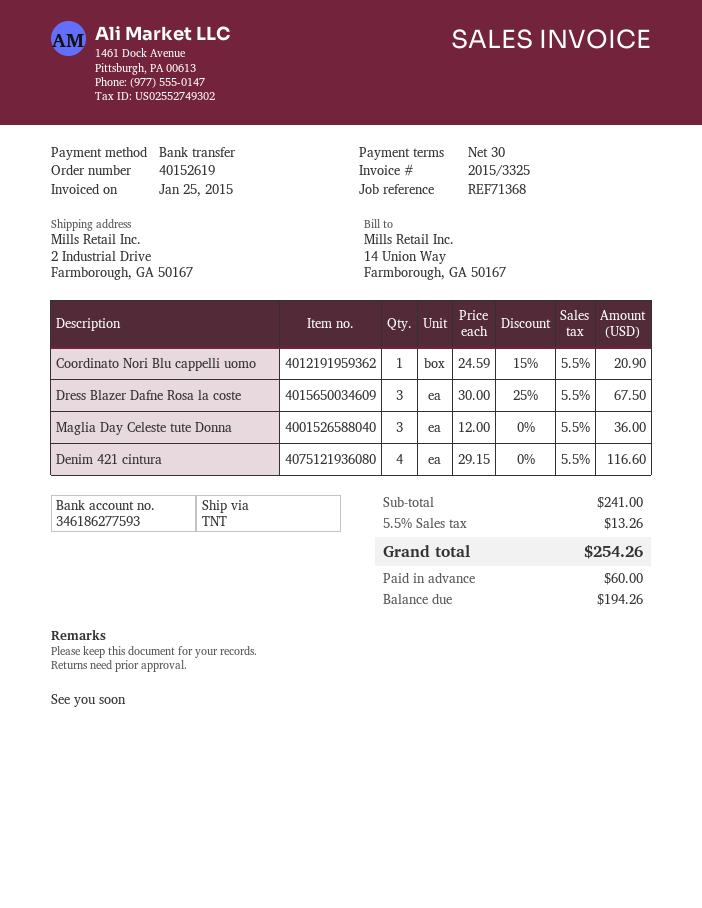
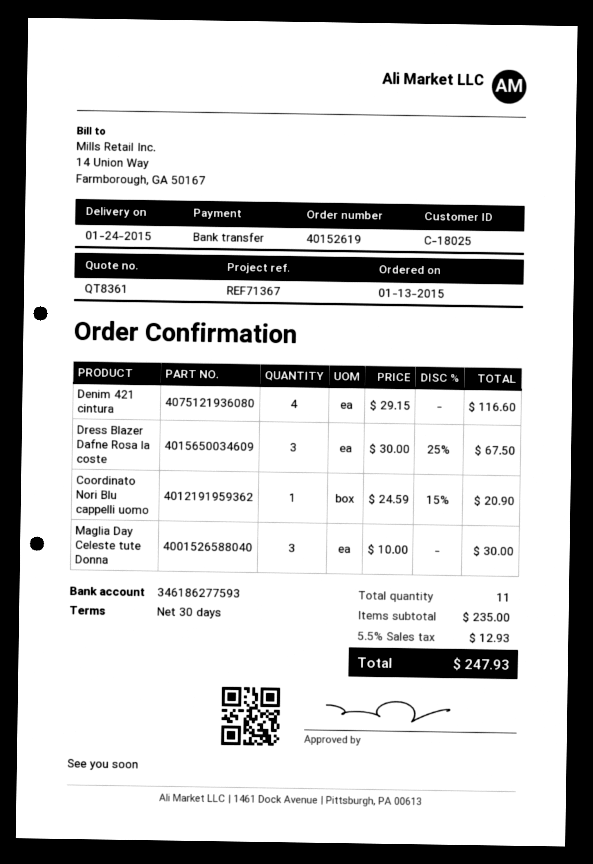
reference: REF71368 -> REF71367
Maglia Day Celeste tute Donna: 3 x 12.00 = 36.00 -> 3 x 10.00 = 30.00
subtotal: 241.00 -> 235.00
tax: 5.5% = 13.26 -> 5.5% = 12.93
total: 254.26 -> 247.93

